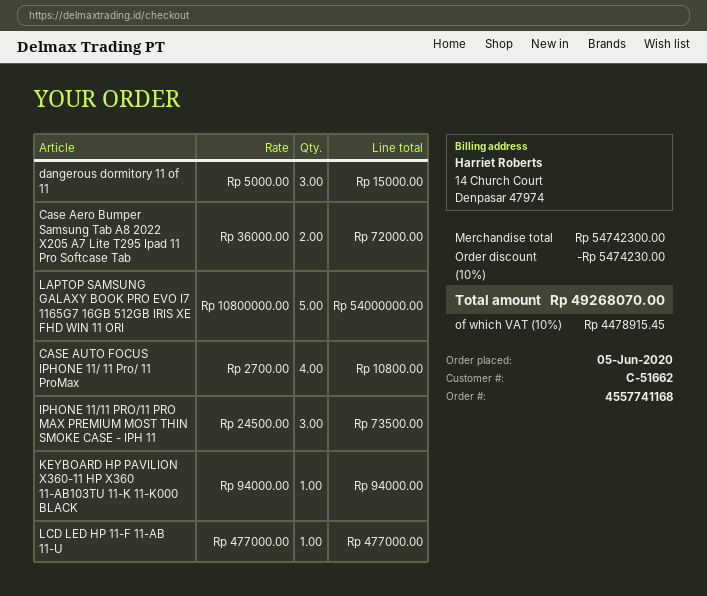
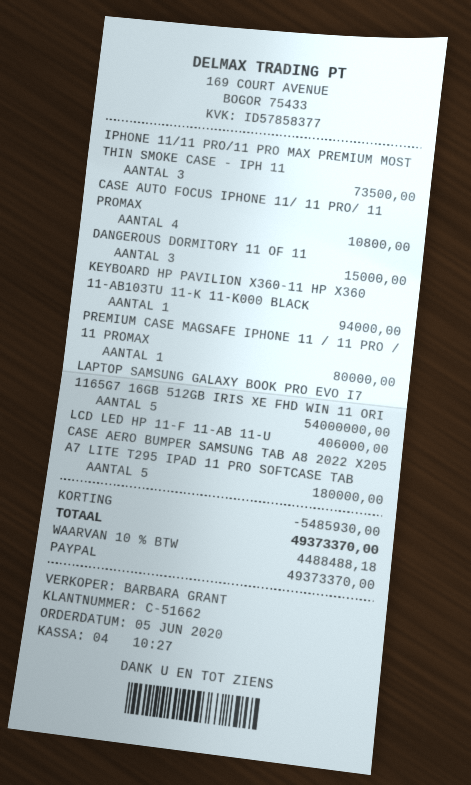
Case Aero Bumper Samsung Tab A8 2022 X205 A7 Lite T295 Ipad 11 Pro Softcase Tab: 2 for 72000.00 -> 5 for 180000.00
LCD LED HP 11-F 11-AB 11-U: 1 for 477000.00 -> 1 for 406000.00
PREMIUM CASE MAGSAFE IPHONE 11 / 11 PRO / 11 PROMAX: none -> 1 for 80000.00
discount: 5474230.00 -> 5485930.00
tax: 10% = 4478915.45 -> 10% = 4488488.18
total: 49268070.00 -> 49373370.00

